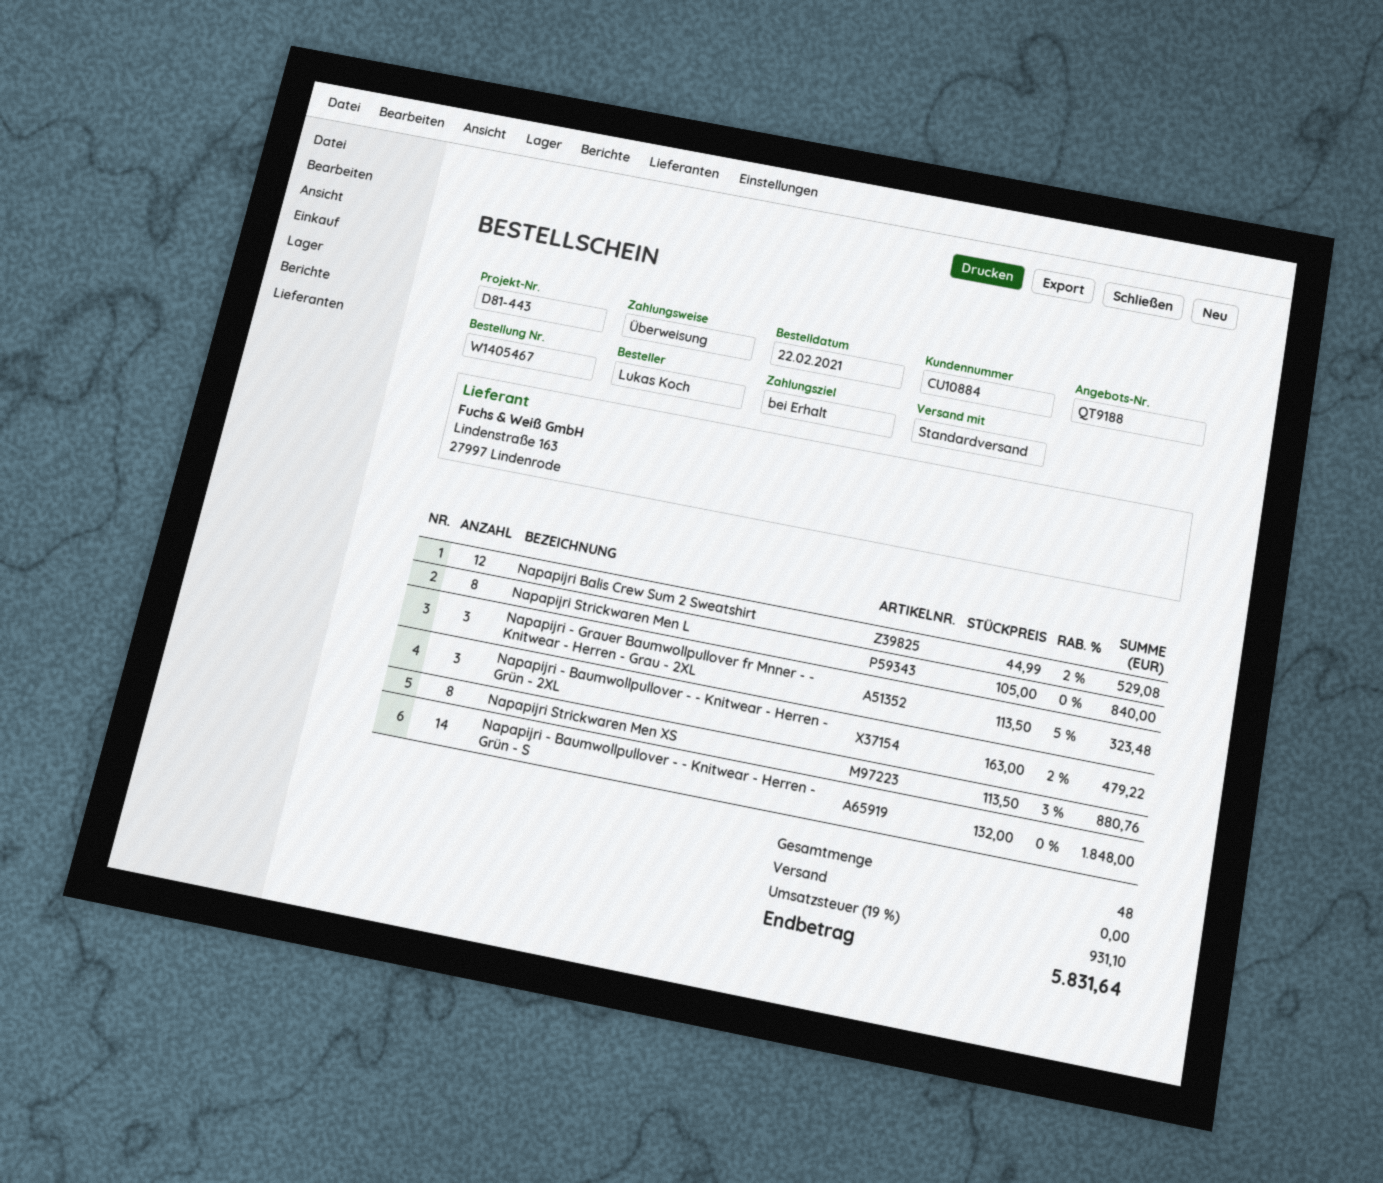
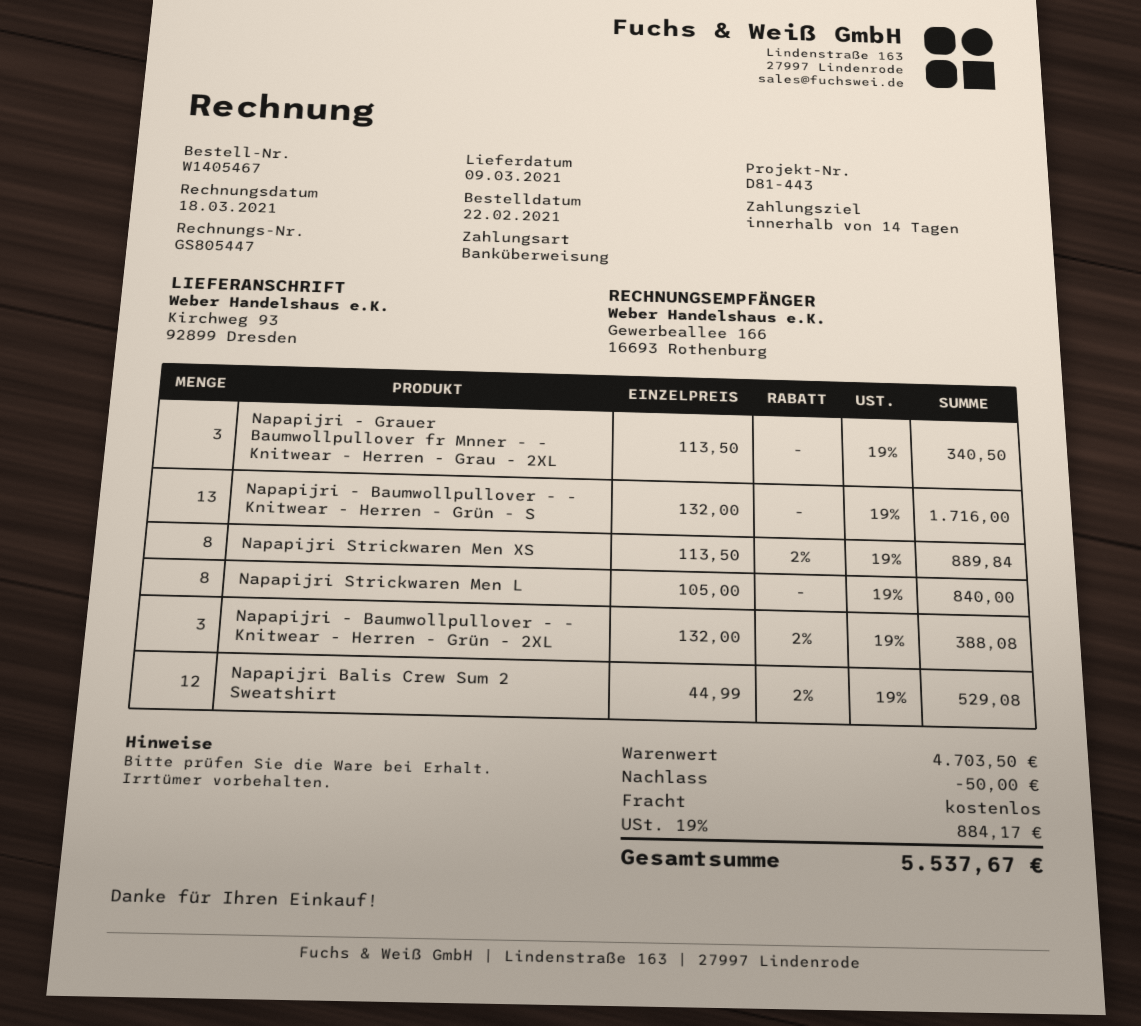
payment terms: on receipt -> 14 days
Napapijri - Grauer Baumwollpullover fr Mnner - - Knitwear - Herren - Grau - 2XL: 3 x 113.50 - 5% = 323.48 -> 3 x 113.50 = 340.50
Napapijri - Baumwollpullover - - Knitwear - Herren - Grün - 2XL: 3 x 163.00 - 2% = 479.22 -> 3 x 132.00 - 2% = 388.08
Napapijri Strickwaren Men XS: 8 x 113.50 - 3% = 880.76 -> 8 x 113.50 - 2% = 889.84
Napapijri - Baumwollpullover - - Knitwear - Herren - Grün - S: 14 x 132.00 = 1848.00 -> 13 x 132.00 = 1716.00
discount: none -> 50.00
tax: 19% = 931.10 -> 19% = 884.17
total: 5831.64 -> 5537.67

